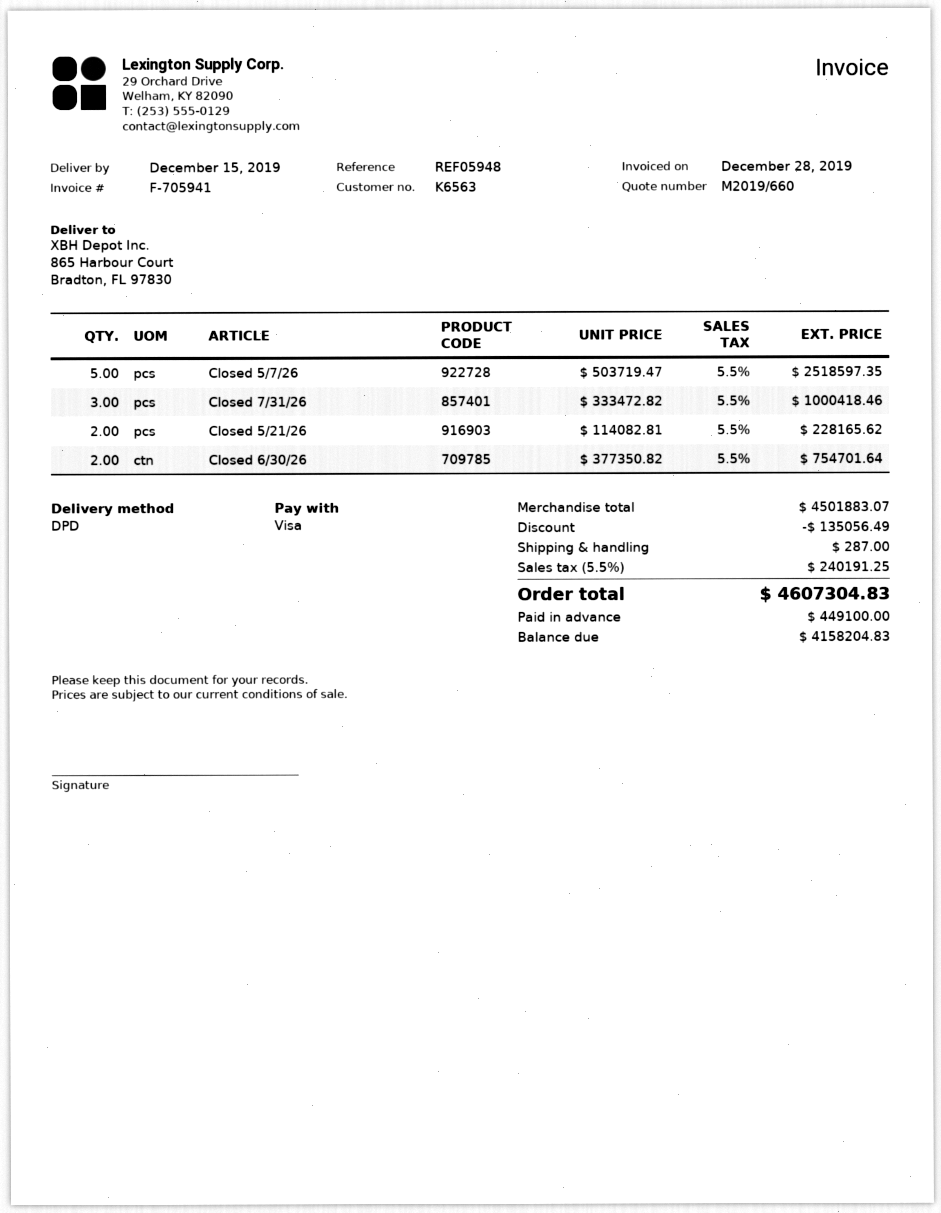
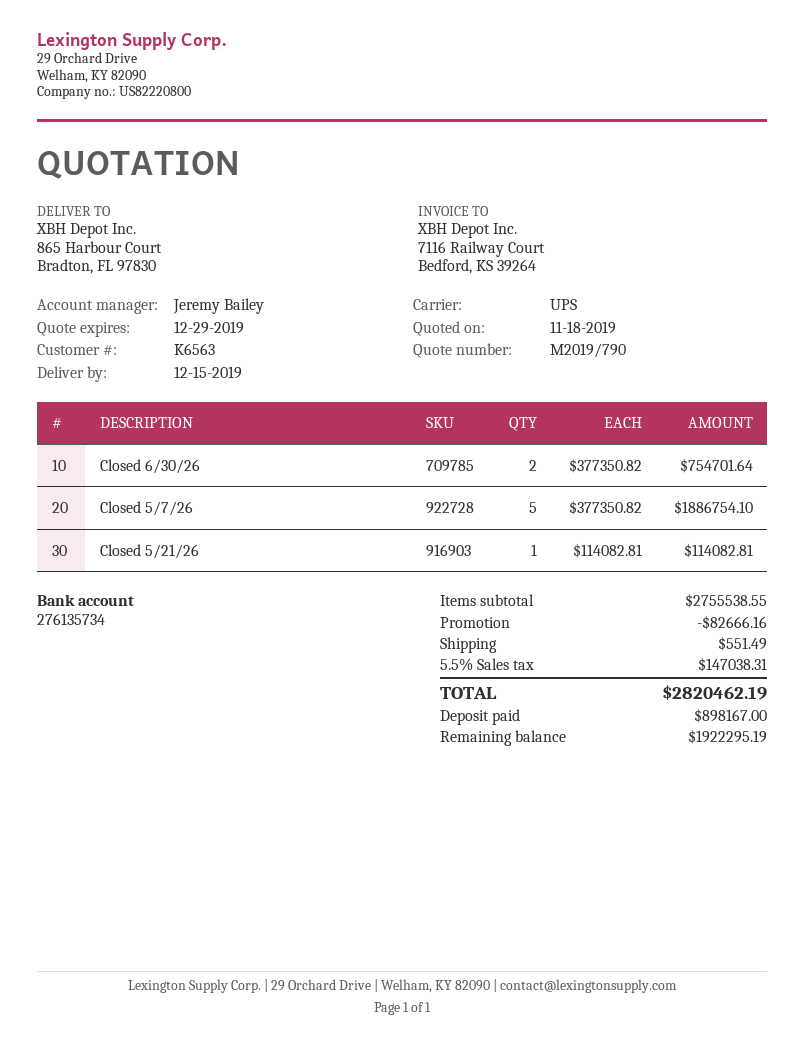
quote number: M2019/660 -> M2019/790
shipping method: DPD -> UPS
Closed 5/7/26: 5 x 503719.47 = 2518597.35 -> 5 x 377350.82 = 1886754.10
Closed 7/31/26: 3 x 333472.82 = 1000418.46 -> none
Closed 5/21/26: 2 x 114082.81 = 228165.62 -> 1 x 114082.81 = 114082.81
subtotal: 4501883.07 -> 2755538.55
discount: 135056.49 -> 82666.16
shipping: 287.00 -> 551.49
tax: 5.5% = 240191.25 -> 5.5% = 147038.31
total: 4607304.83 -> 2820462.19
deposit: 449100.00 -> 898167.00
balance: 4158204.83 -> 1922295.19

